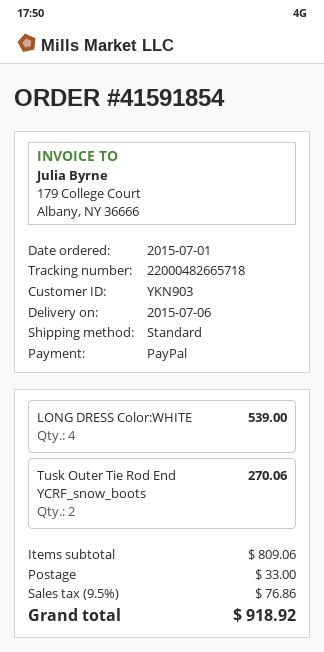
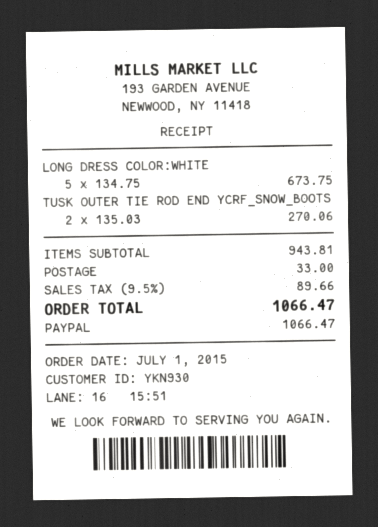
customer number: YKN903 -> YKN930
LONG DRESS Color:WHITE: 4 for 539.00 -> 5 for 673.75
subtotal: 809.06 -> 943.81
tax: 9.5% = 76.86 -> 9.5% = 89.66
total: 918.92 -> 1066.47

